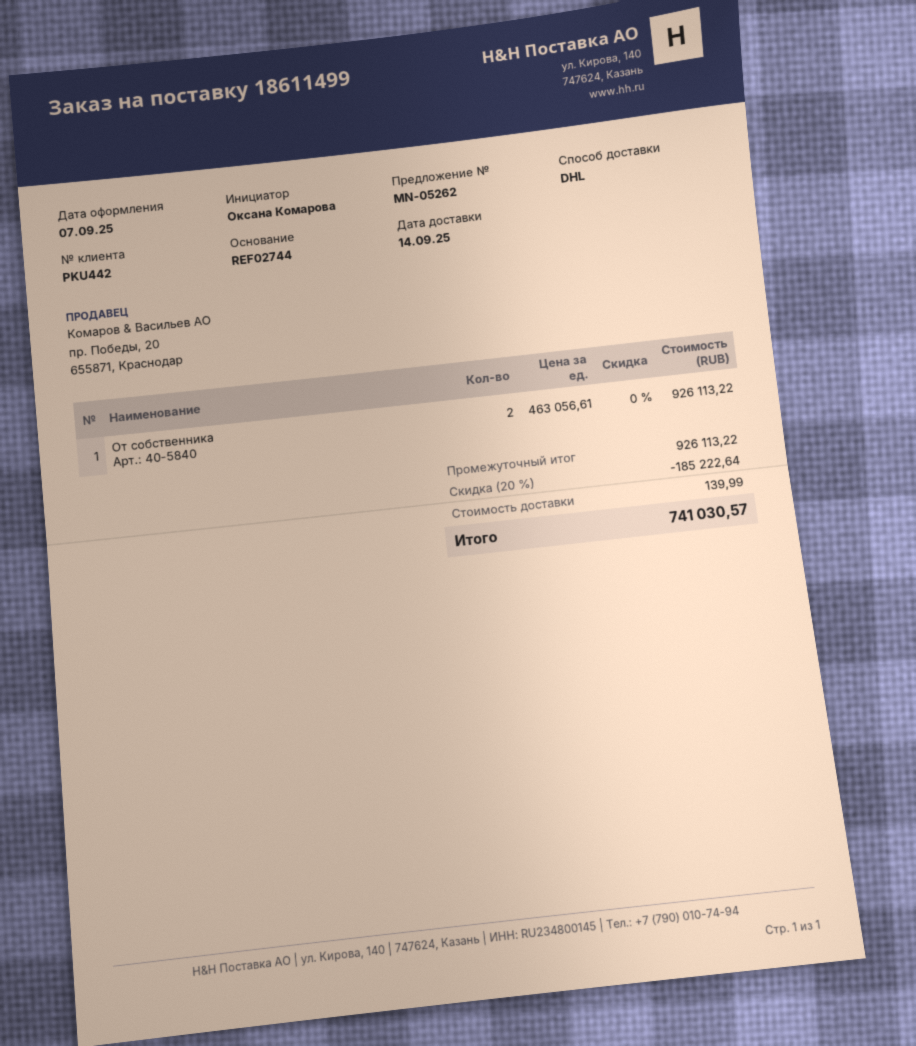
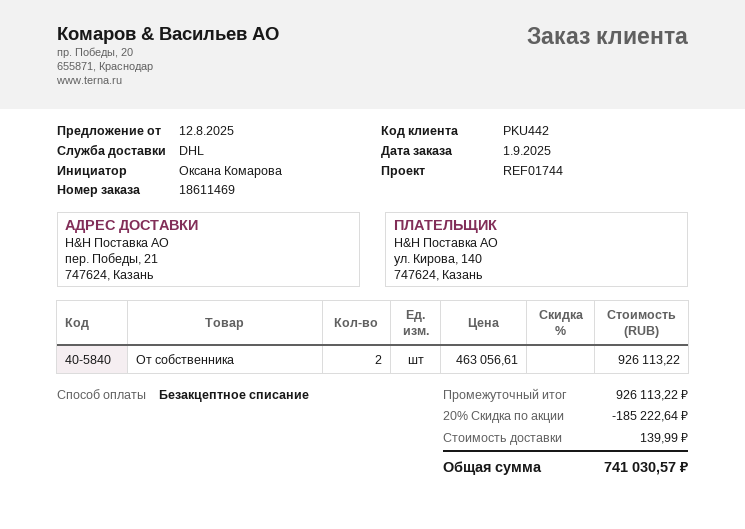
order number: 18611499 -> 18611469
order date: 2025-09-07 -> 2025-09-01
reference: REF02744 -> REF01744

